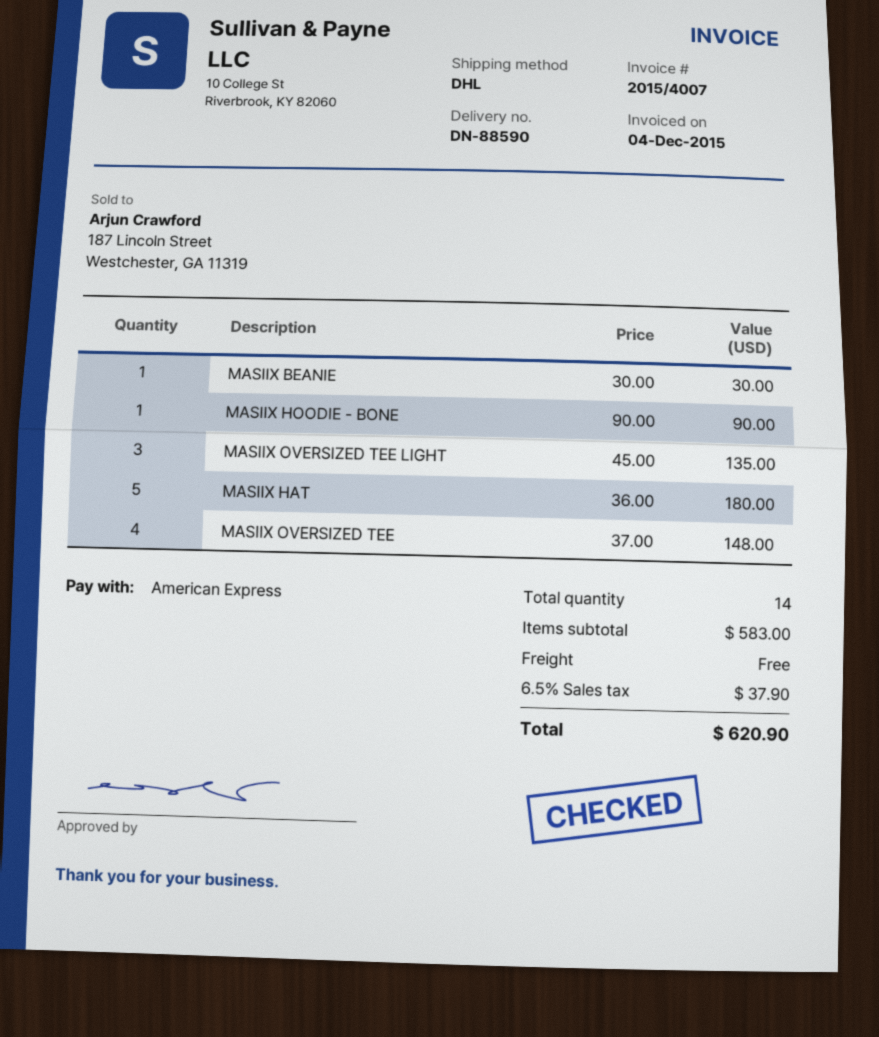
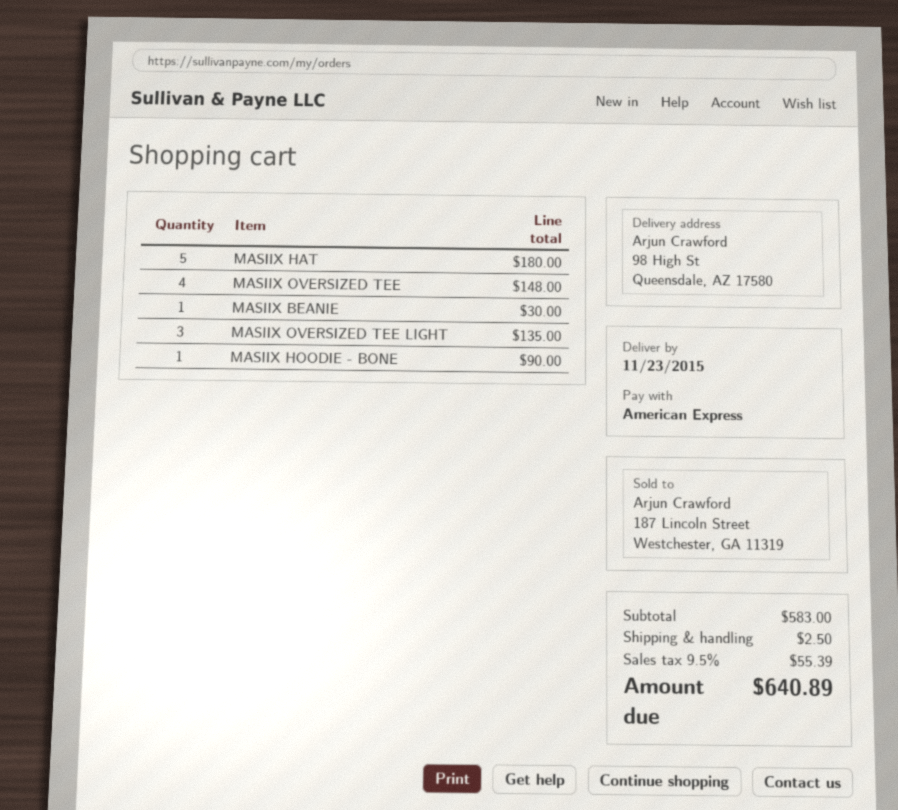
shipping: 0.00 -> 2.50
tax: 6.5% = 37.90 -> 9.5% = 55.39
total: 620.90 -> 640.89

